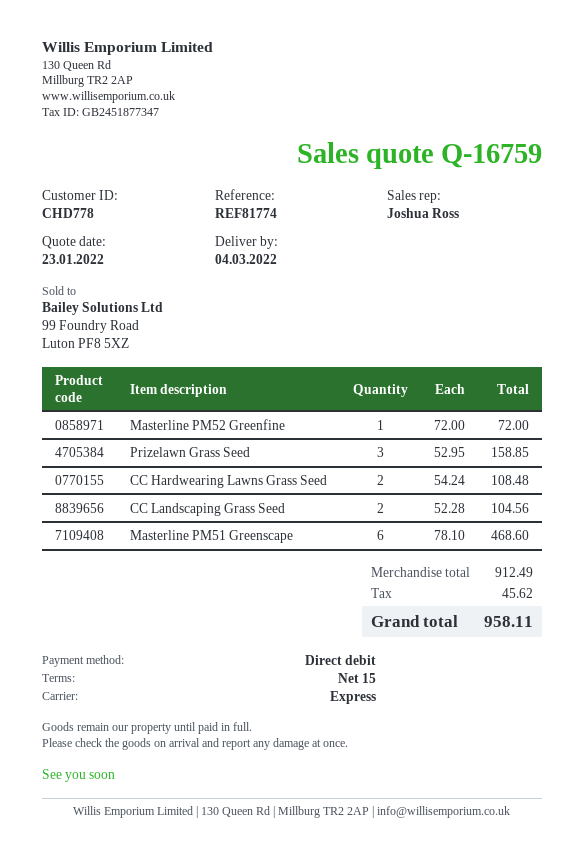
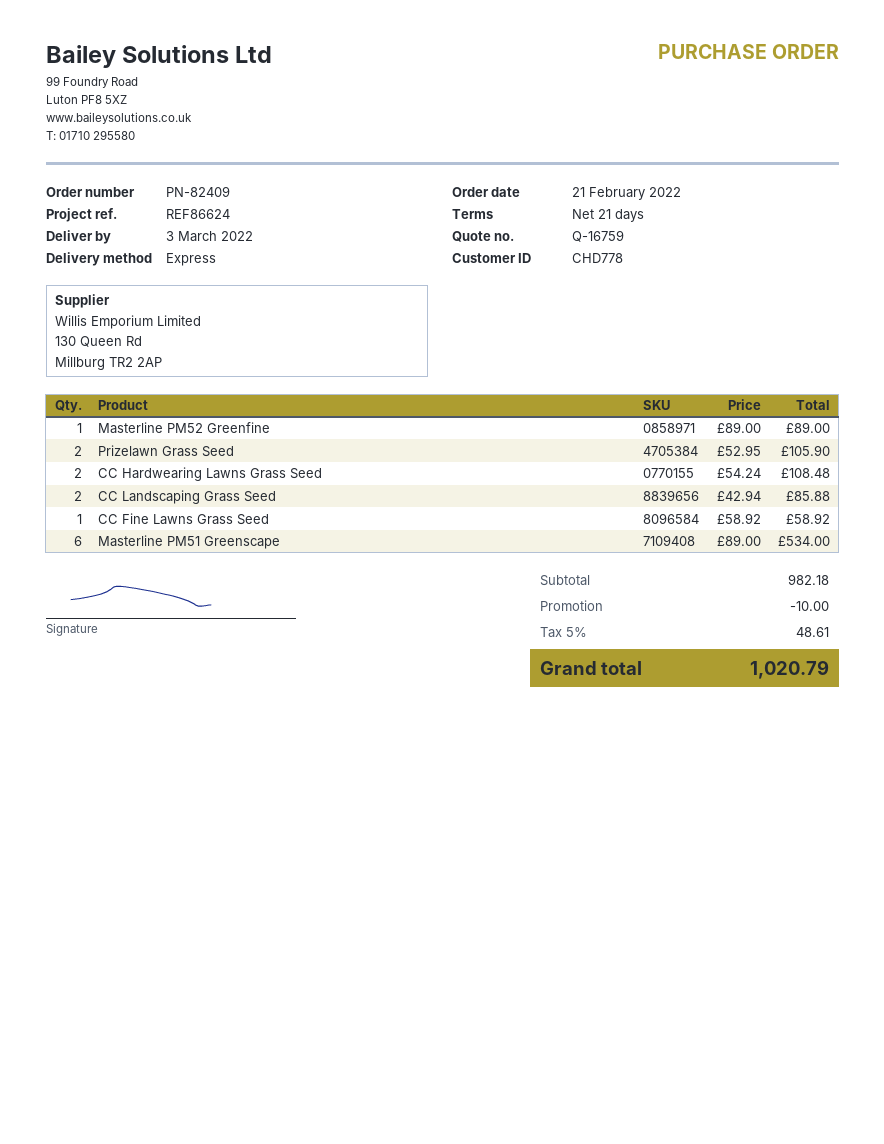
delivery date: 2022-03-04 -> 2022-03-03
payment terms: 15 days -> 21 days
reference: REF81774 -> REF86624
Masterline PM52 Greenfine: 1 x 72.00 = 72.00 -> 1 x 89.00 = 89.00
Prizelawn Grass Seed: 3 x 52.95 = 158.85 -> 2 x 52.95 = 105.90
CC Landscaping Grass Seed: 2 x 52.28 = 104.56 -> 2 x 42.94 = 85.88
Masterline PM51 Greenscape: 6 x 78.10 = 468.60 -> 6 x 89.00 = 534.00
CC Fine Lawns Grass Seed: none -> 1 x 58.92 = 58.92
subtotal: 912.49 -> 982.18
discount: none -> 10.00
tax: 45.62 -> 48.61
total: 958.11 -> 1020.79

